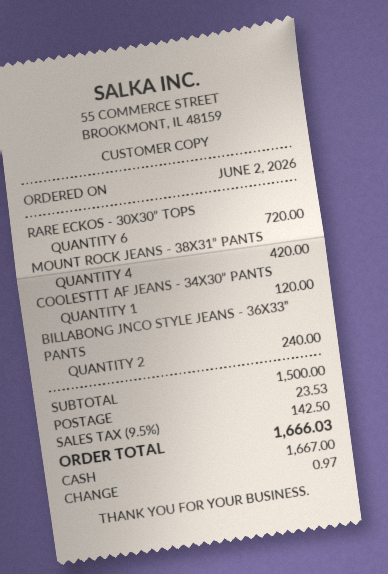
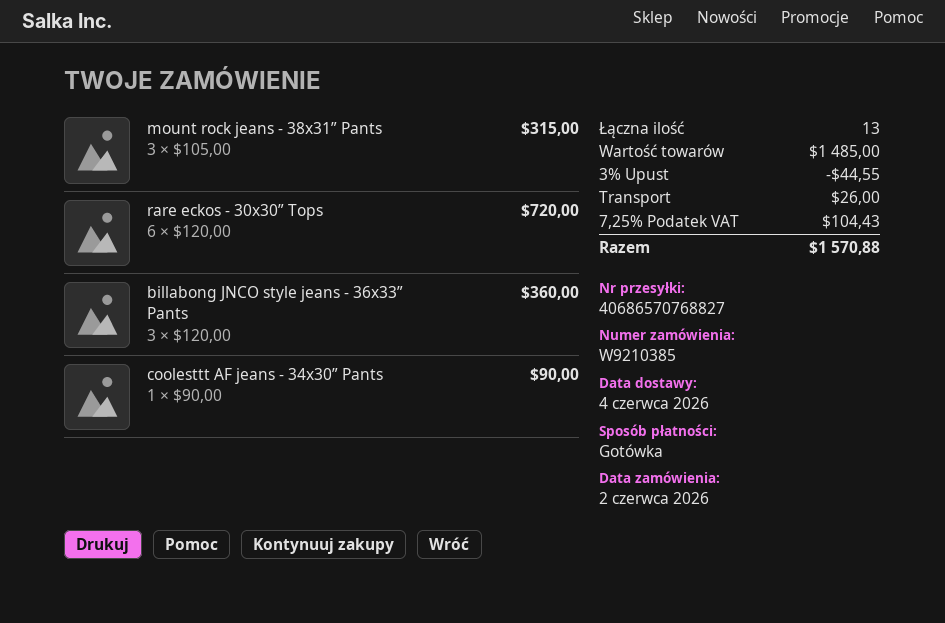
MOUNT ROCK JEANS - 38X31” PANTS: 4 for 420.00 -> 3 for 315.00
COOLESTTT AF JEANS - 34X30” PANTS: 1 for 120.00 -> 1 for 90.00
BILLABONG JNCO STYLE JEANS - 36X33” PANTS: 2 for 240.00 -> 3 for 360.00
subtotal: 1500.00 -> 1485.00
discount: none -> 3% = 44.55
shipping: 23.53 -> 26.00
tax: 9.5% = 142.50 -> 7.25% = 104.43
total: 1666.03 -> 1570.88

